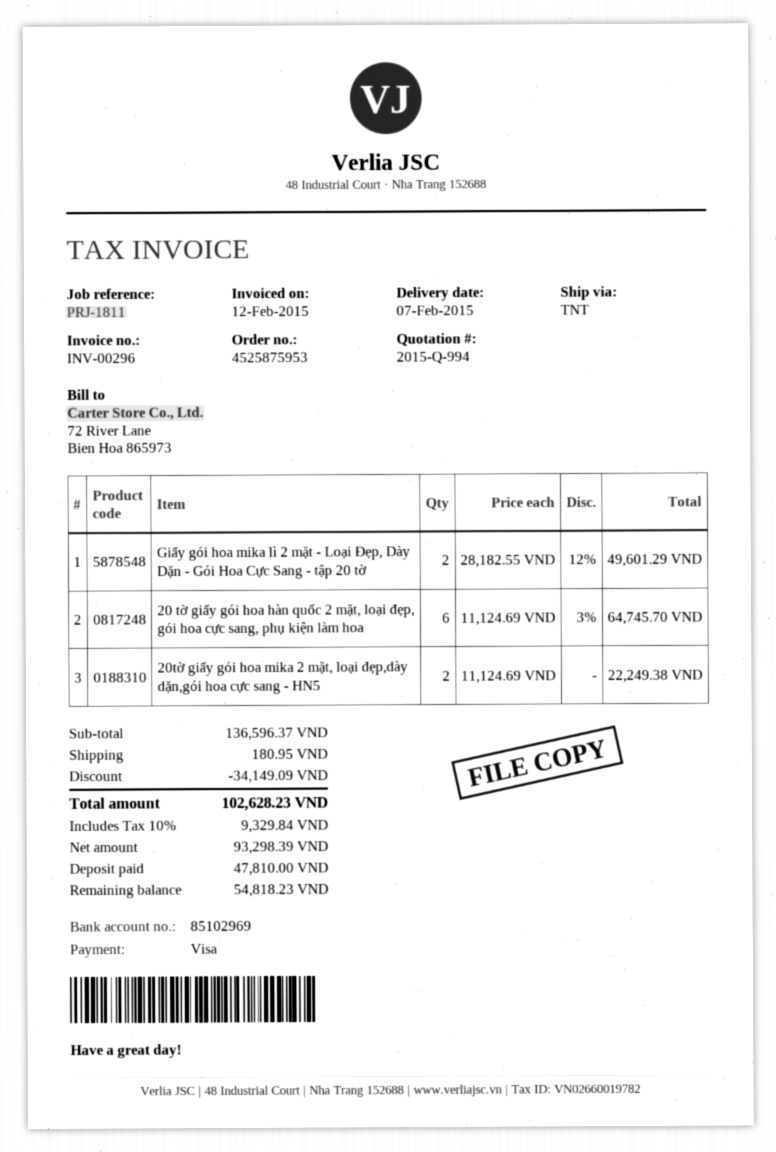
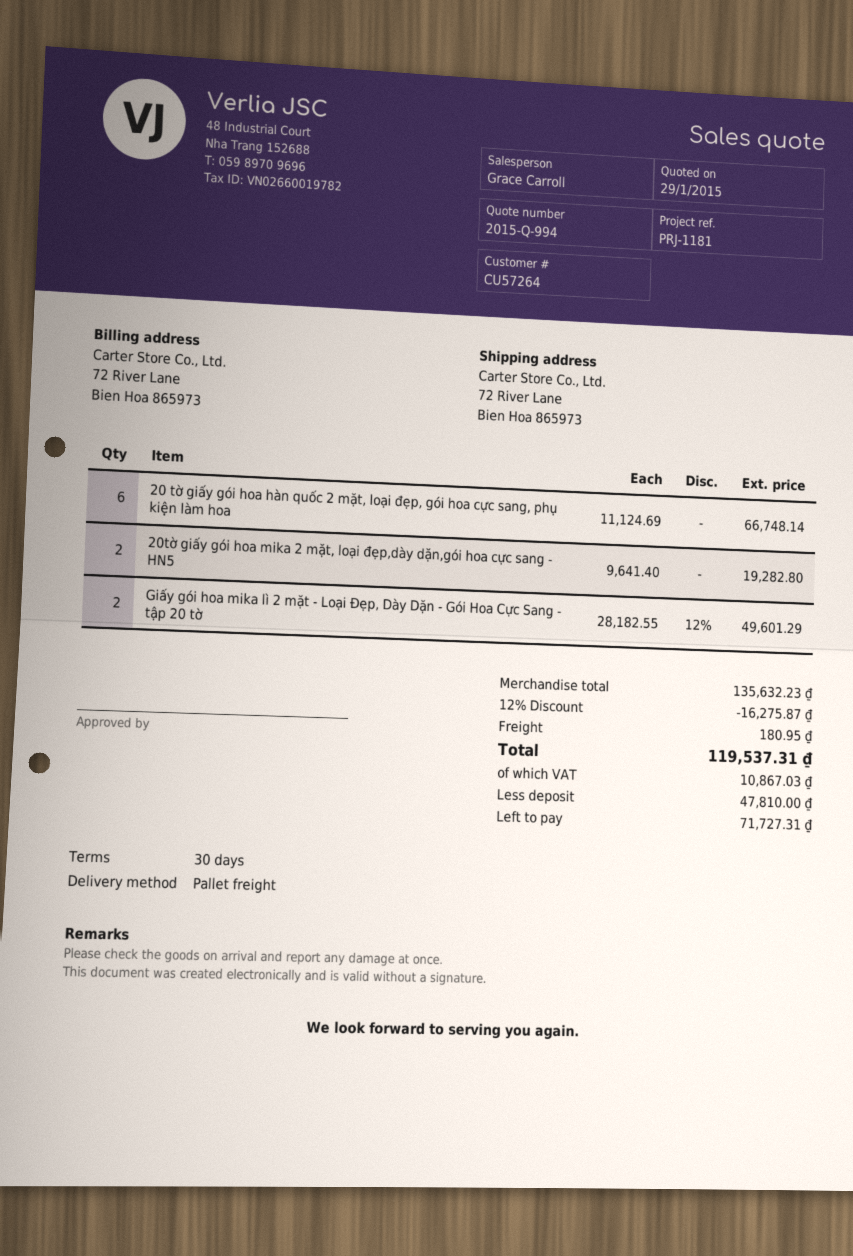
reference: PRJ-1811 -> PRJ-1181
shipping method: TNT -> pallet freight
20 tờ giấy gói hoa hàn quốc 2 mặt, loại đẹp, gói hoa cực sang, phụ kiện làm hoa: 6 x 11124.69 - 3% = 64745.70 -> 6 x 11124.69 = 66748.14
20tờ giấy gói hoa mika 2 mặt, loại đẹp,dày dặn,gói hoa cực sang - HN5: 2 x 11124.69 = 22249.38 -> 2 x 9641.40 = 19282.80
subtotal: 136596.37 -> 135632.23
discount: 34149.09 -> 16275.87
tax: 9329.84 -> 10867.03
total: 102628.23 -> 119537.31
balance: 54818.23 -> 71727.31

